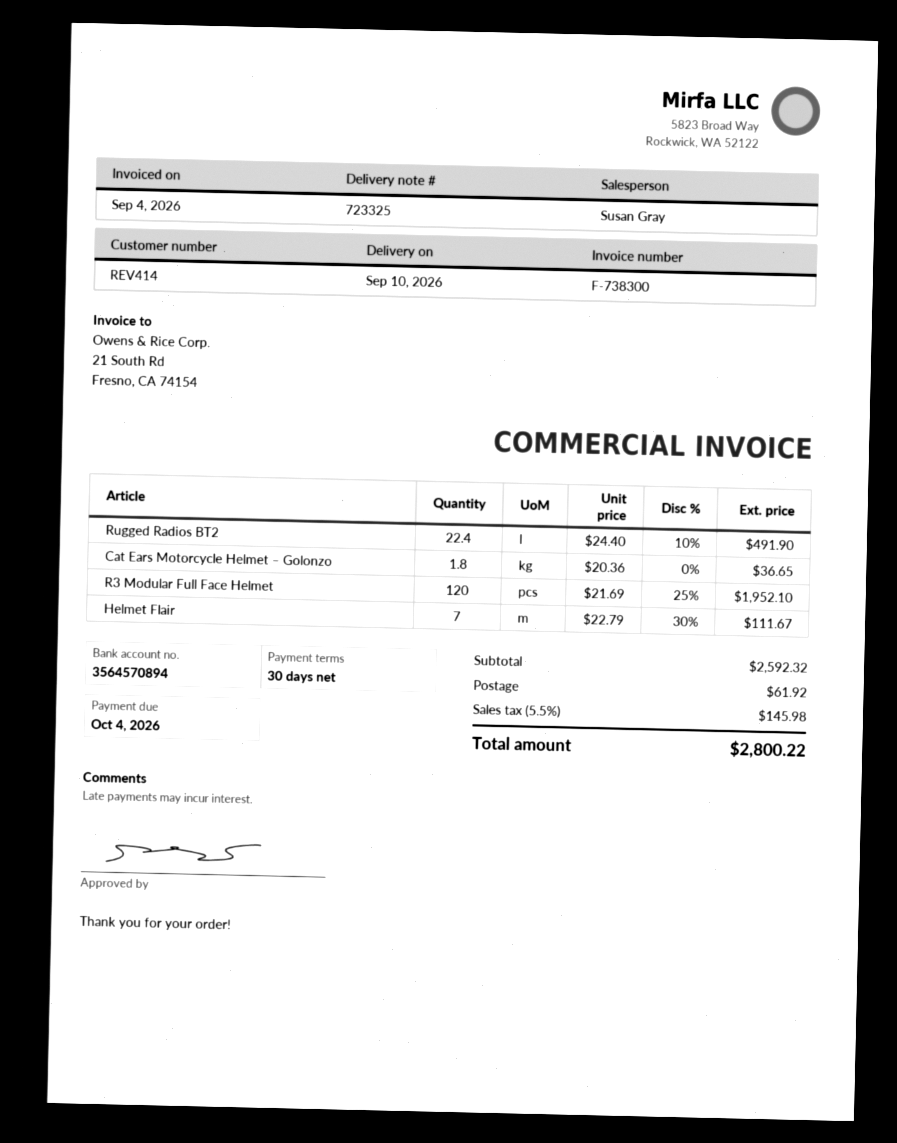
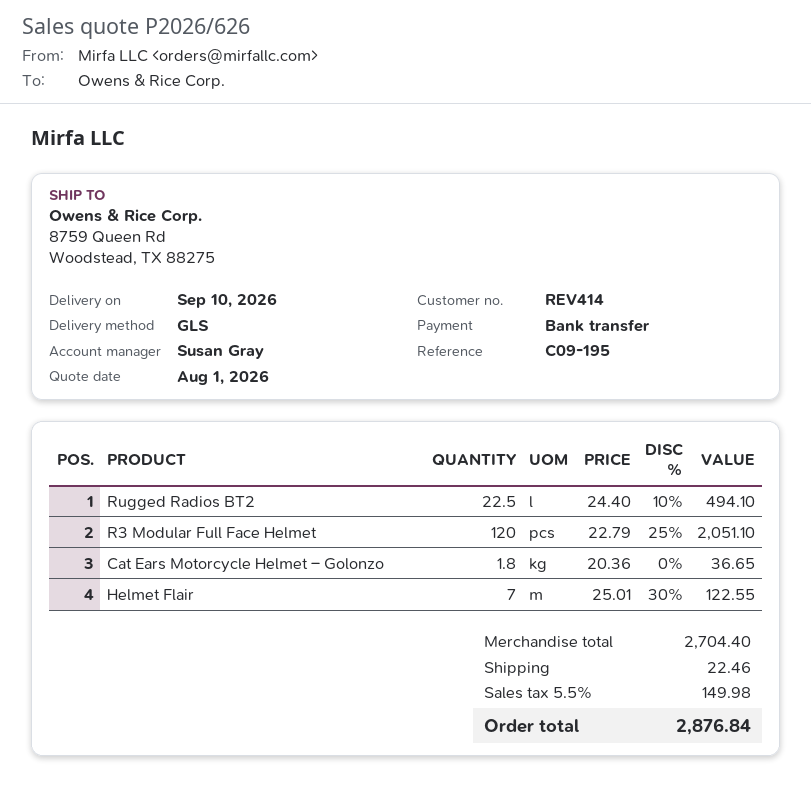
Rugged Radios BT2: 22.4 x 24.40 - 10% = 491.90 -> 22.5 x 24.40 - 10% = 494.10
R3 Modular Full Face Helmet: 120 x 21.69 - 25% = 1952.10 -> 120 x 22.79 - 25% = 2051.10
Helmet Flair: 7 x 22.79 - 30% = 111.67 -> 7 x 25.01 - 30% = 122.55
subtotal: 2592.32 -> 2704.40
shipping: 61.92 -> 22.46
tax: 5.5% = 145.98 -> 5.5% = 149.98
total: 2800.22 -> 2876.84

